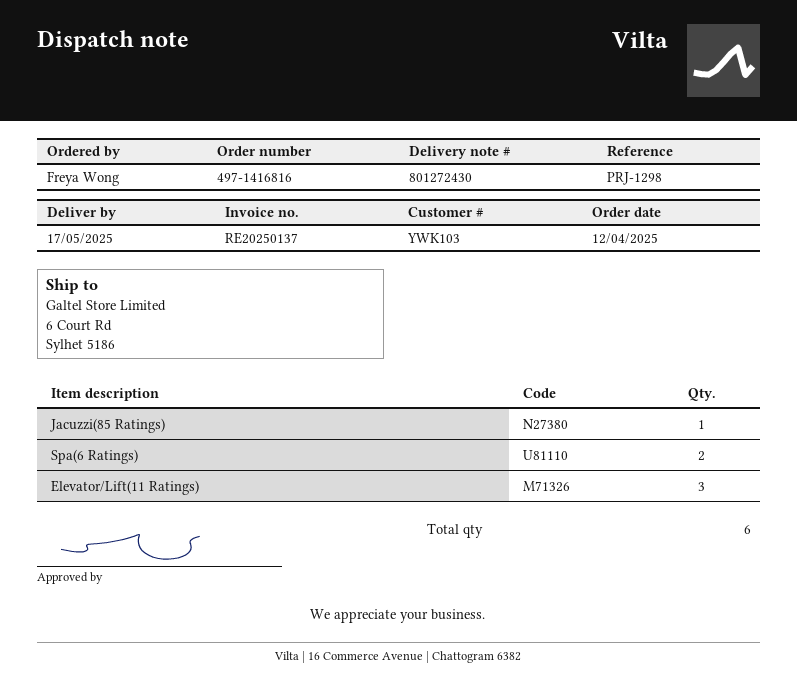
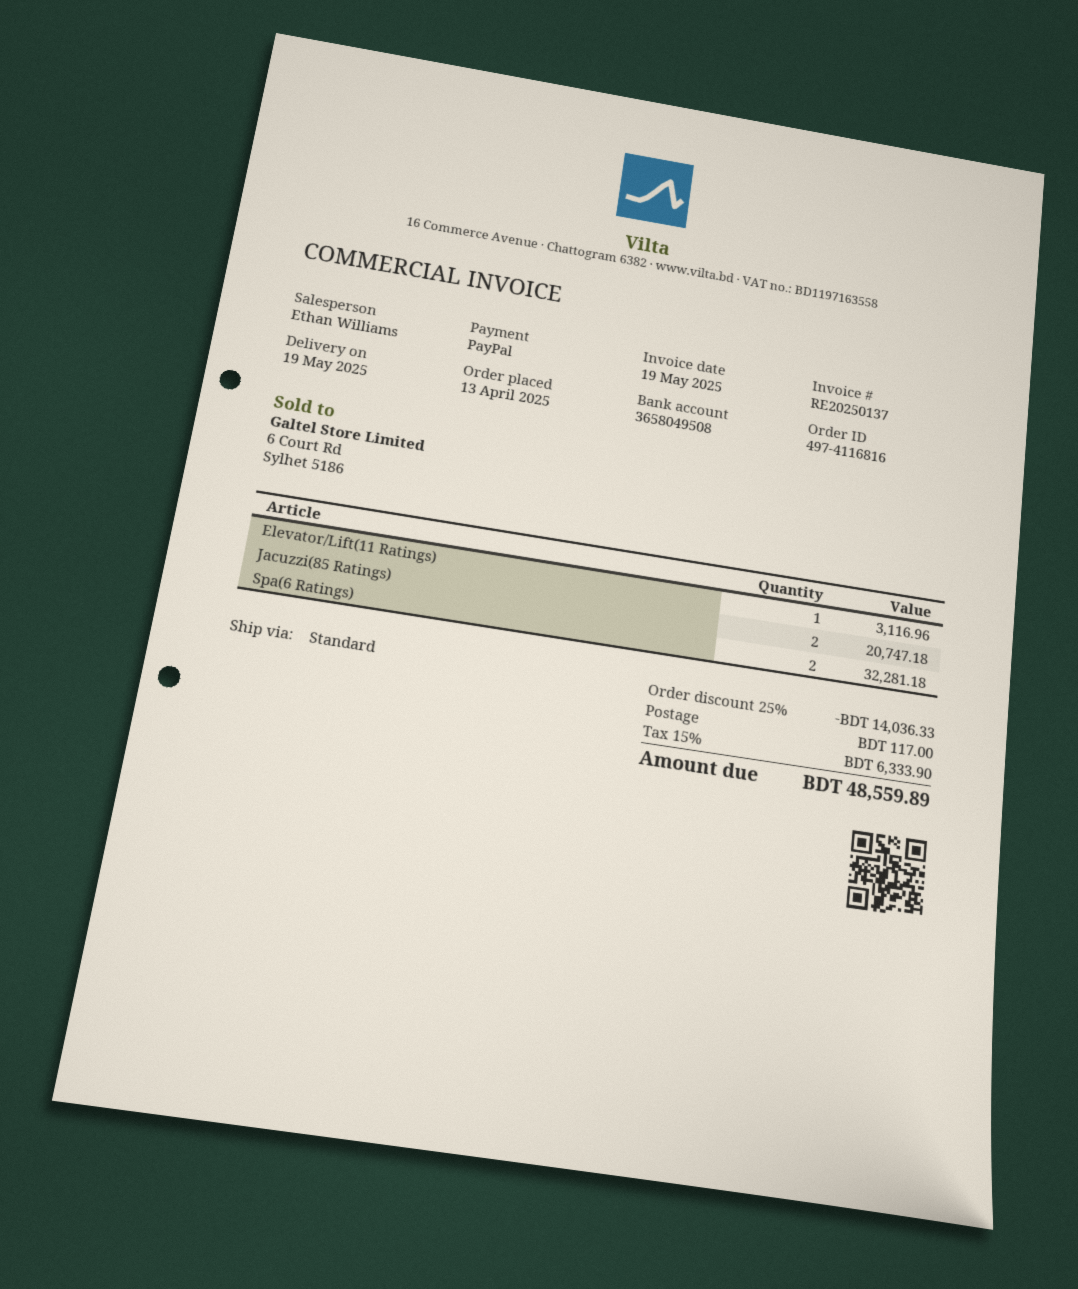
order number: 497-1416816 -> 497-4116816
order date: 2025-04-12 -> 2025-04-13
delivery date: 2025-05-17 -> 2025-05-19
Jacuzzi(85 Ratings): 1 -> 2
Elevator/Lift(11 Ratings): 3 -> 1

